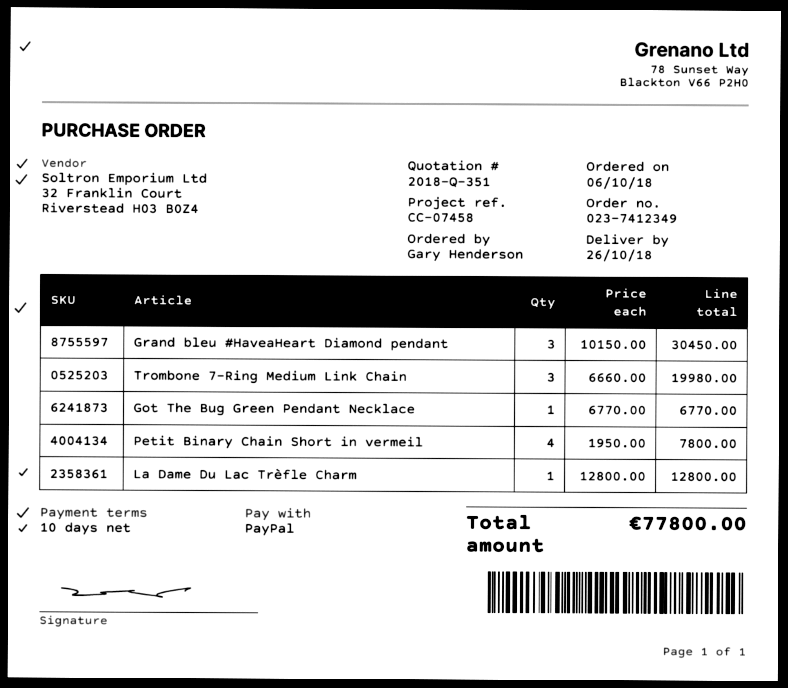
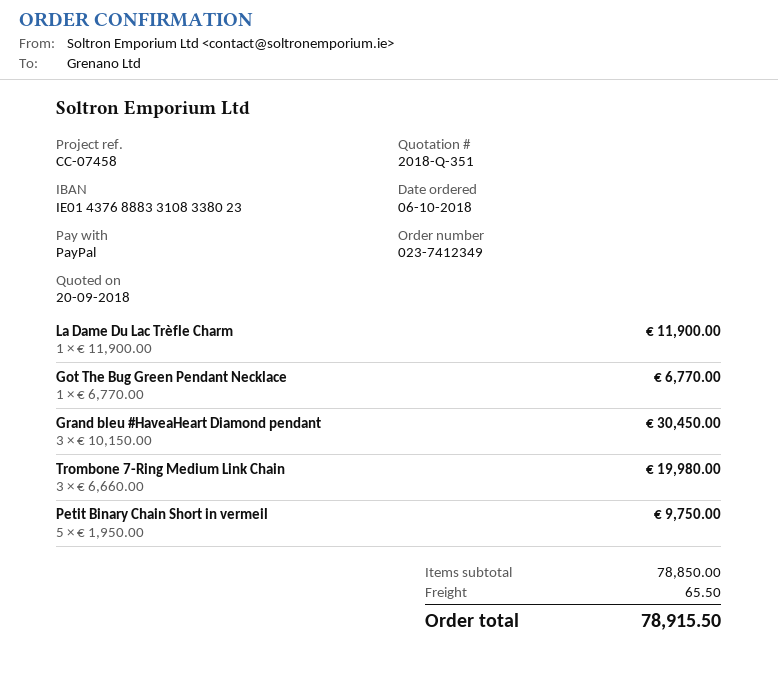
Petit Binary Chain Short in vermeil: 4 x 1950.00 = 7800.00 -> 5 x 1950.00 = 9750.00
La Dame Du Lac Trèfle Charm: 1 x 12800.00 = 12800.00 -> 1 x 11900.00 = 11900.00
shipping: none -> 65.50
total: 77800.00 -> 78915.50

